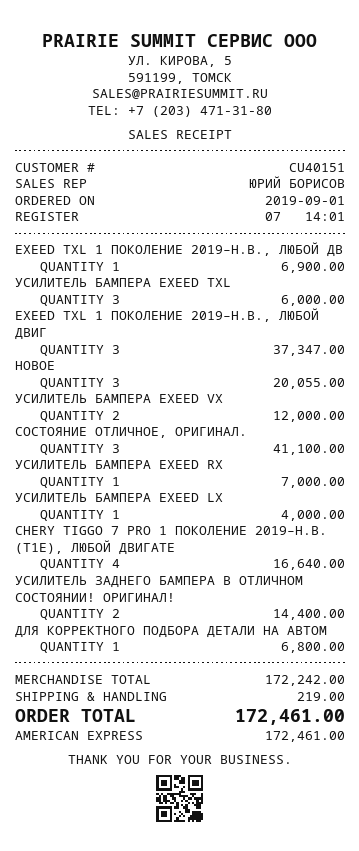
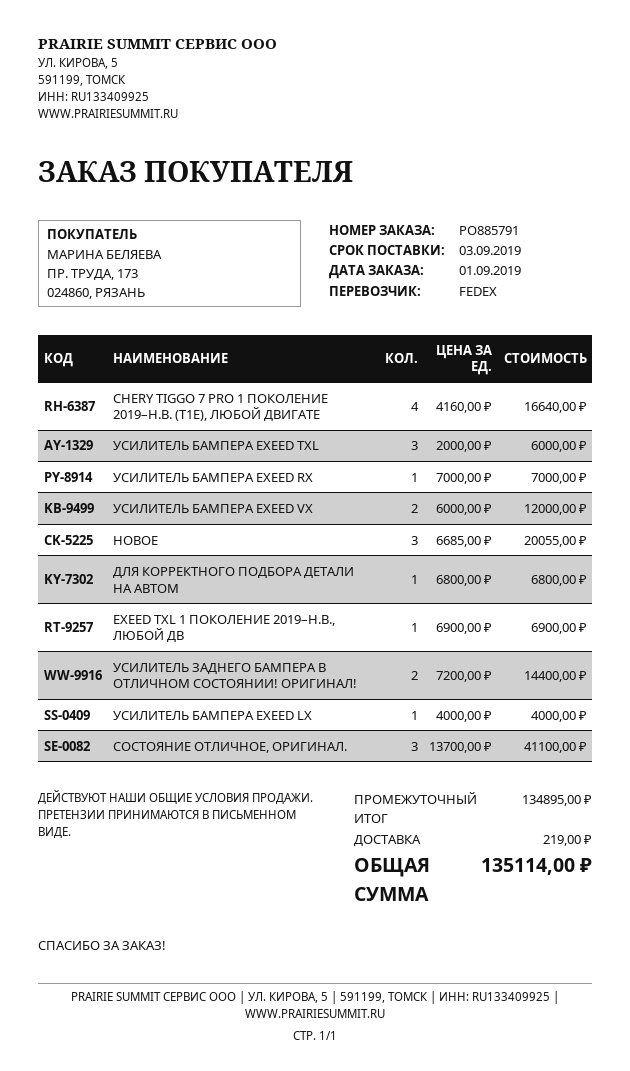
EXEED TXL 1 ПОКОЛЕНИЕ 2019–Н.В., ЛЮБОЙ ДВИГ: 3 for 37347.00 -> none
subtotal: 172242.00 -> 134895.00
total: 172461.00 -> 135114.00

